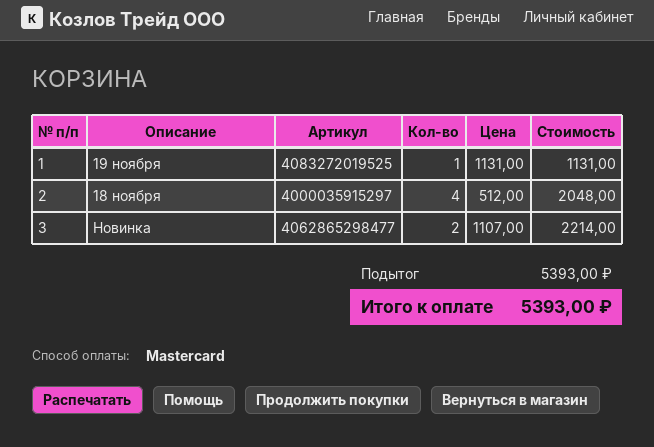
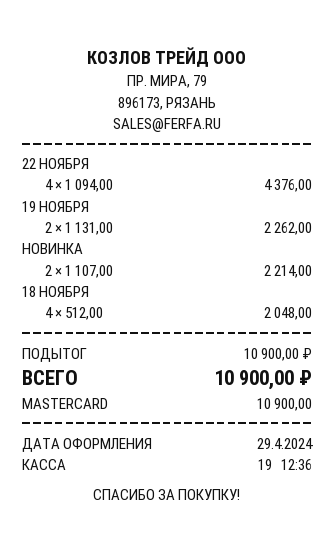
19 ноября: 1 x 1131.00 = 1131.00 -> 2 x 1131.00 = 2262.00
22 НОЯБРЯ: none -> 4 x 1094.00 = 4376.00
subtotal: 5393.00 -> 10900.00
total: 5393.00 -> 10900.00

